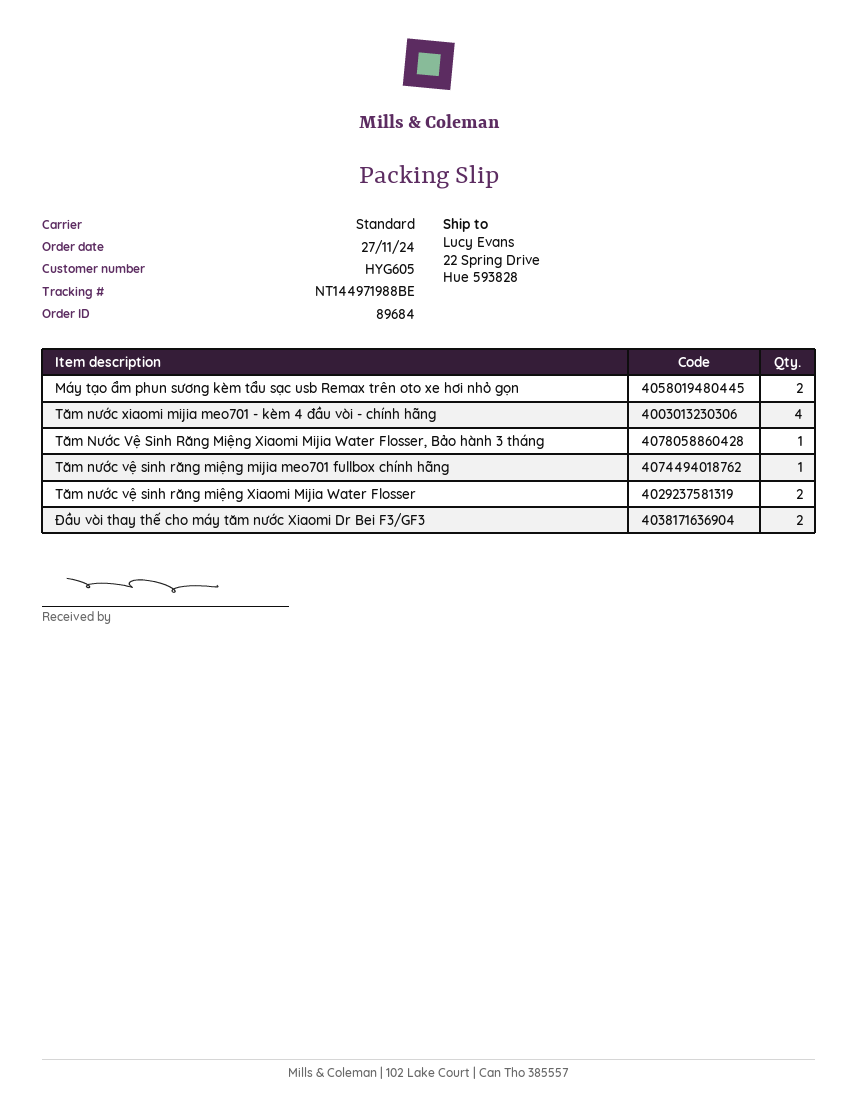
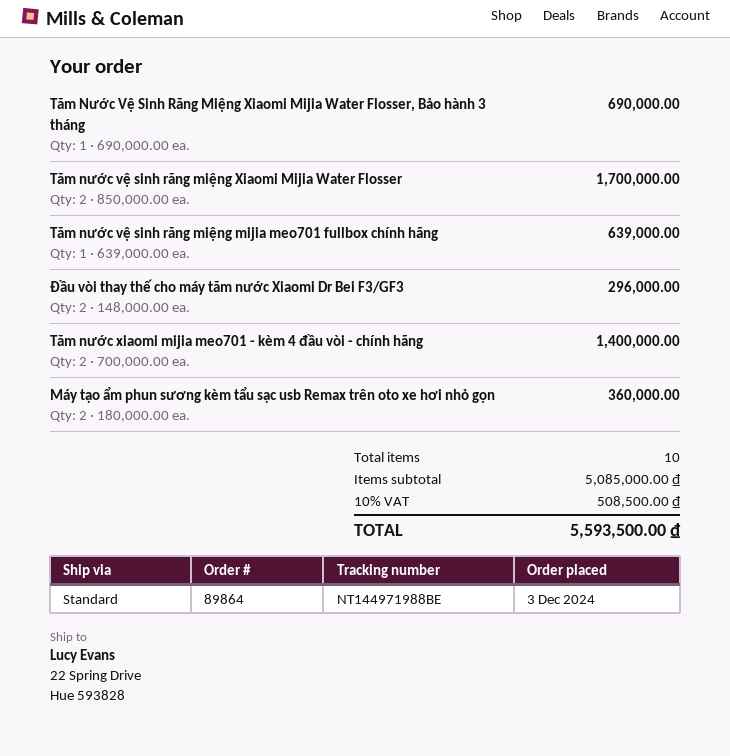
order number: 89684 -> 89864
order date: 2024-11-27 -> 2024-12-03
Tăm nước xiaomi mijia meo701 - kèm 4 đầu vòi - chính hãng: 4 -> 2

